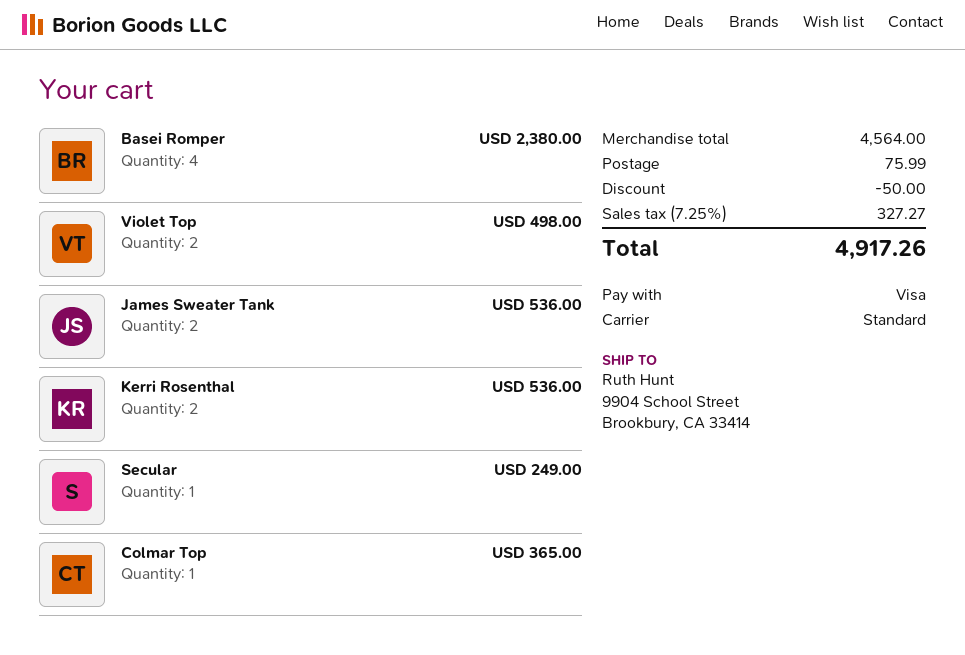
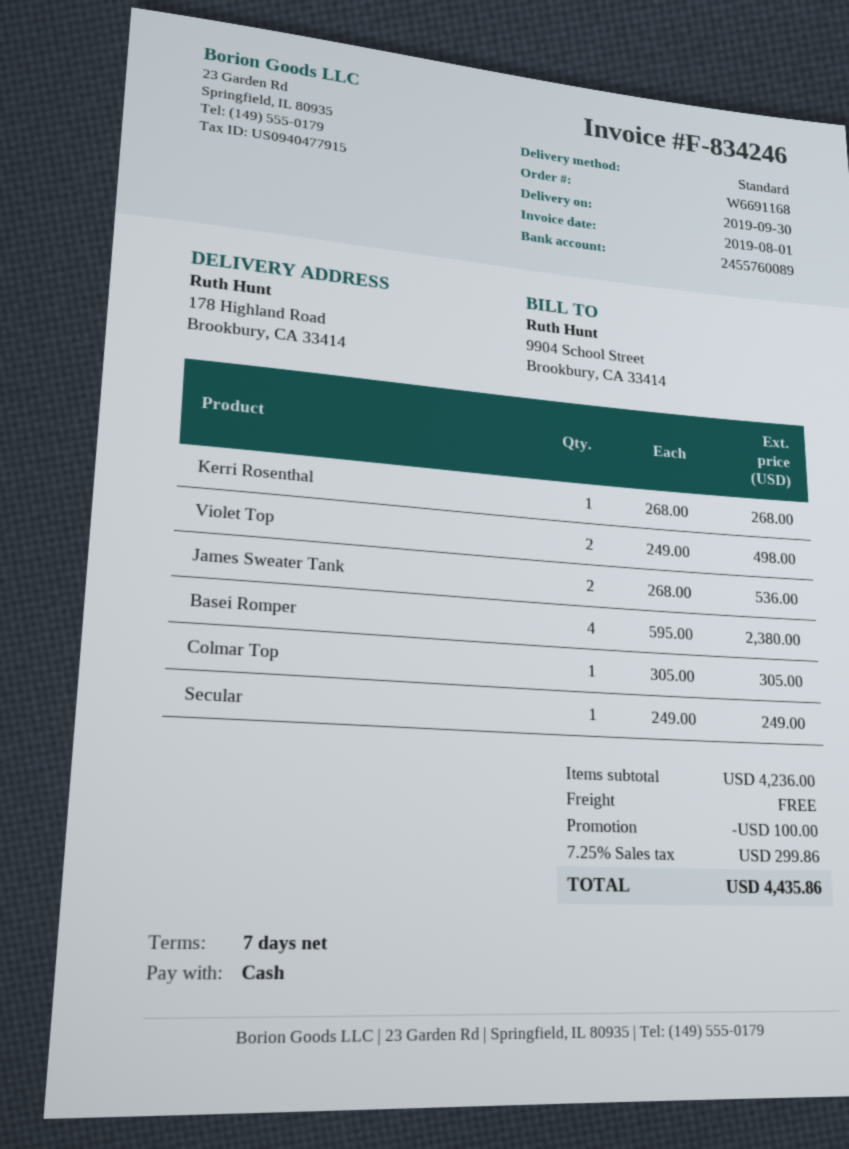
payment method: Visa -> cash
ship to: 9904 School Street, Brookbury, CA 33414 -> 178 Highland Road, Brookbury, CA 33414
Kerri Rosenthal: 2 for 536.00 -> 1 for 268.00
Colmar Top: 1 for 365.00 -> 1 for 305.00
subtotal: 4564.00 -> 4236.00
discount: 50.00 -> 100.00
shipping: 75.99 -> 0.00
tax: 7.25% = 327.27 -> 7.25% = 299.86
total: 4917.26 -> 4435.86

